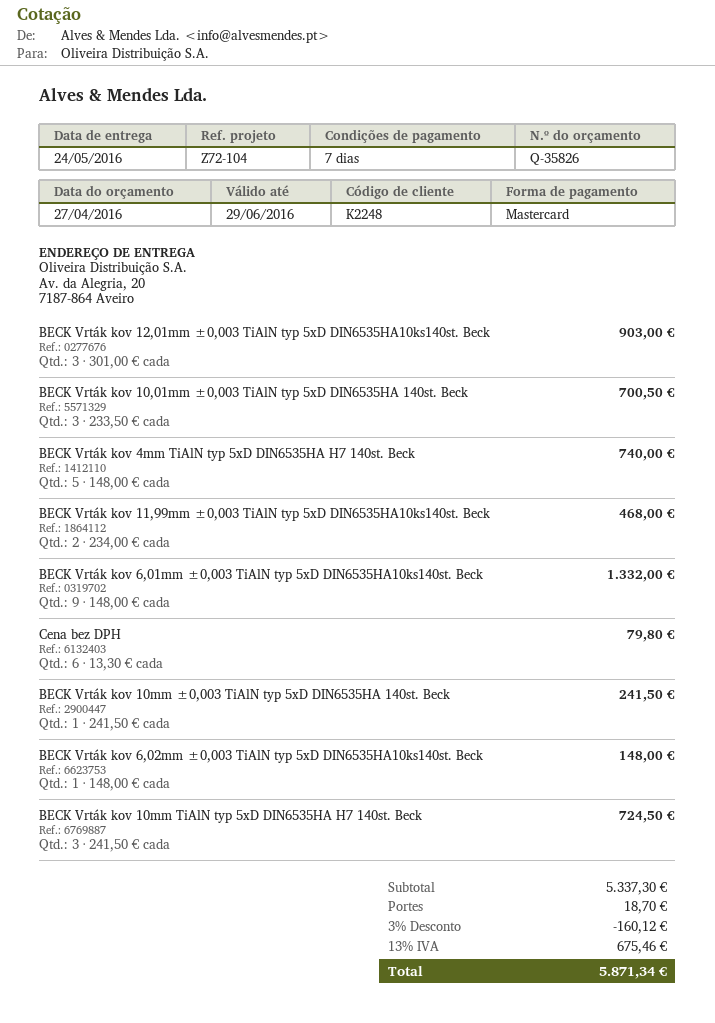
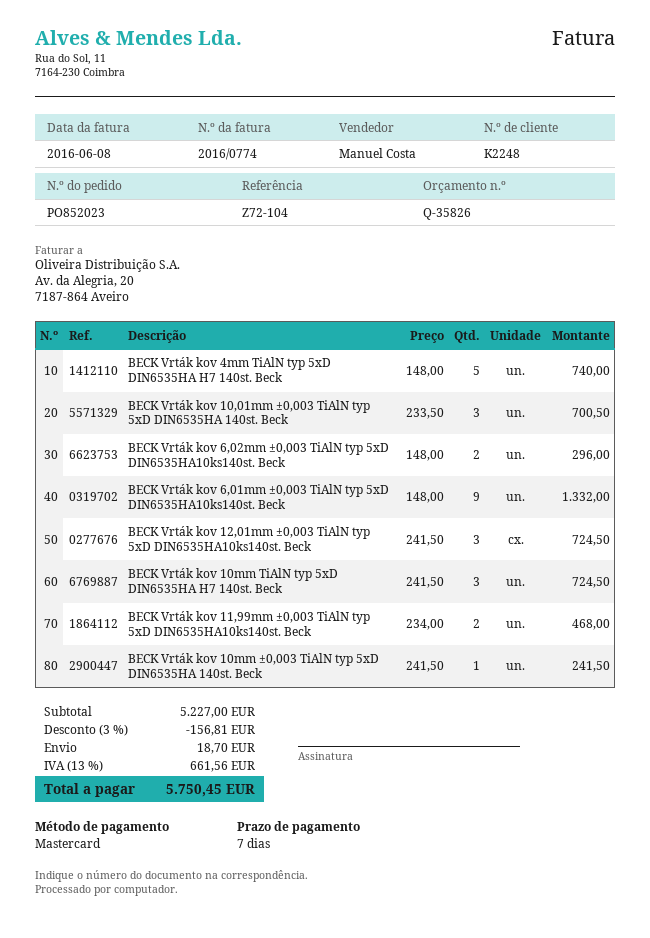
BECK Vrták kov 12,01mm ±0,003 TiAlN typ 5xD DIN6535HA10ks140st. Beck: 3 x 301.00 = 903.00 -> 3 x 241.50 = 724.50
Cena bez DPH: 6 x 13.30 = 79.80 -> none
BECK Vrták kov 6,02mm ±0,003 TiAlN typ 5xD DIN6535HA10ks140st. Beck: 1 x 148.00 = 148.00 -> 2 x 148.00 = 296.00
subtotal: 5337.30 -> 5227.00
discount: 3% = 160.12 -> 3% = 156.81
tax: 13% = 675.46 -> 13% = 661.56
total: 5871.34 -> 5750.45

